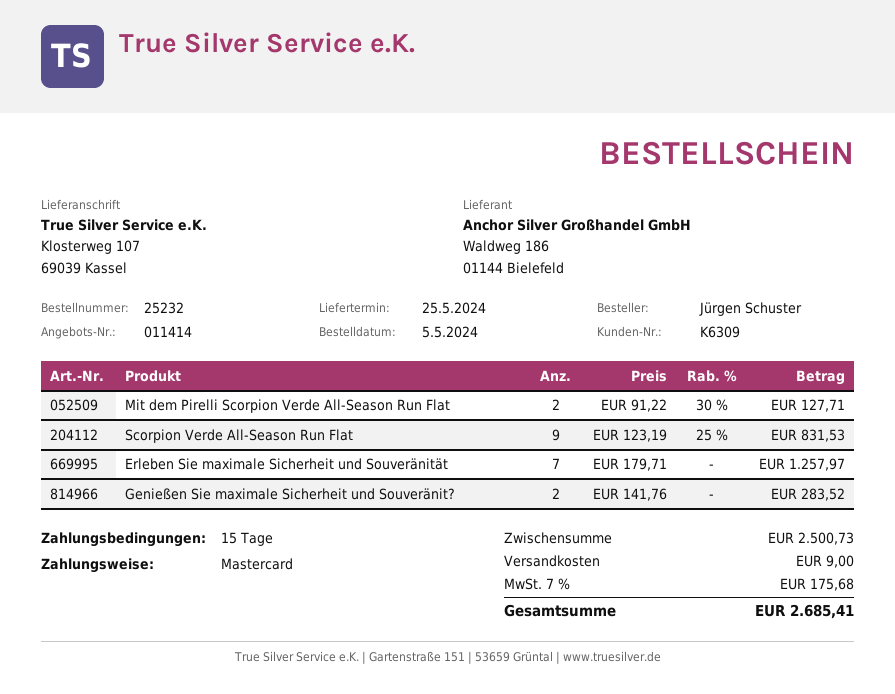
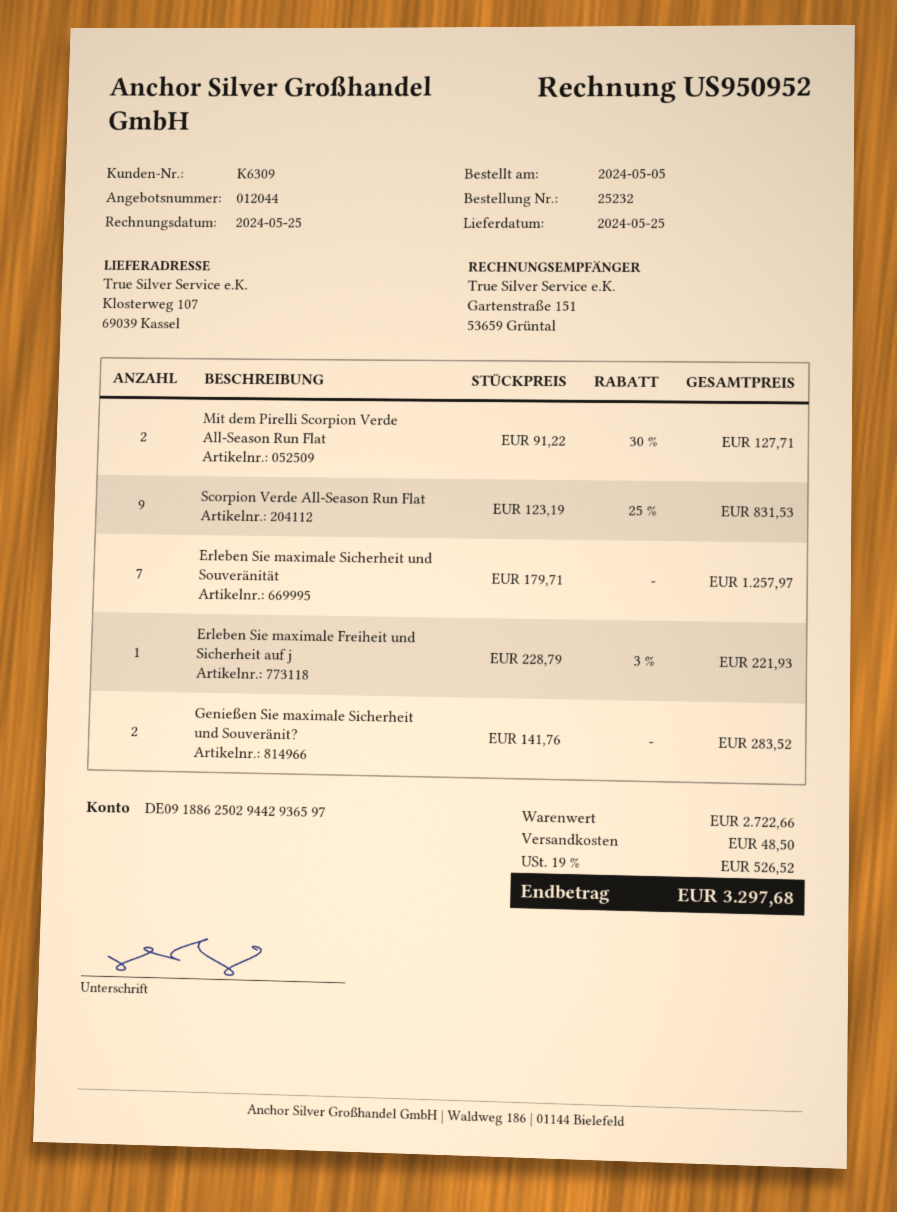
quote number: 011414 -> 012044
Erleben Sie maximale Freiheit und Sicherheit auf j: none -> 1 x 228.79 - 3% = 221.93
subtotal: 2500.73 -> 2722.66
shipping: 9.00 -> 48.50
tax: 7% = 175.68 -> 19% = 526.52
total: 2685.41 -> 3297.68

